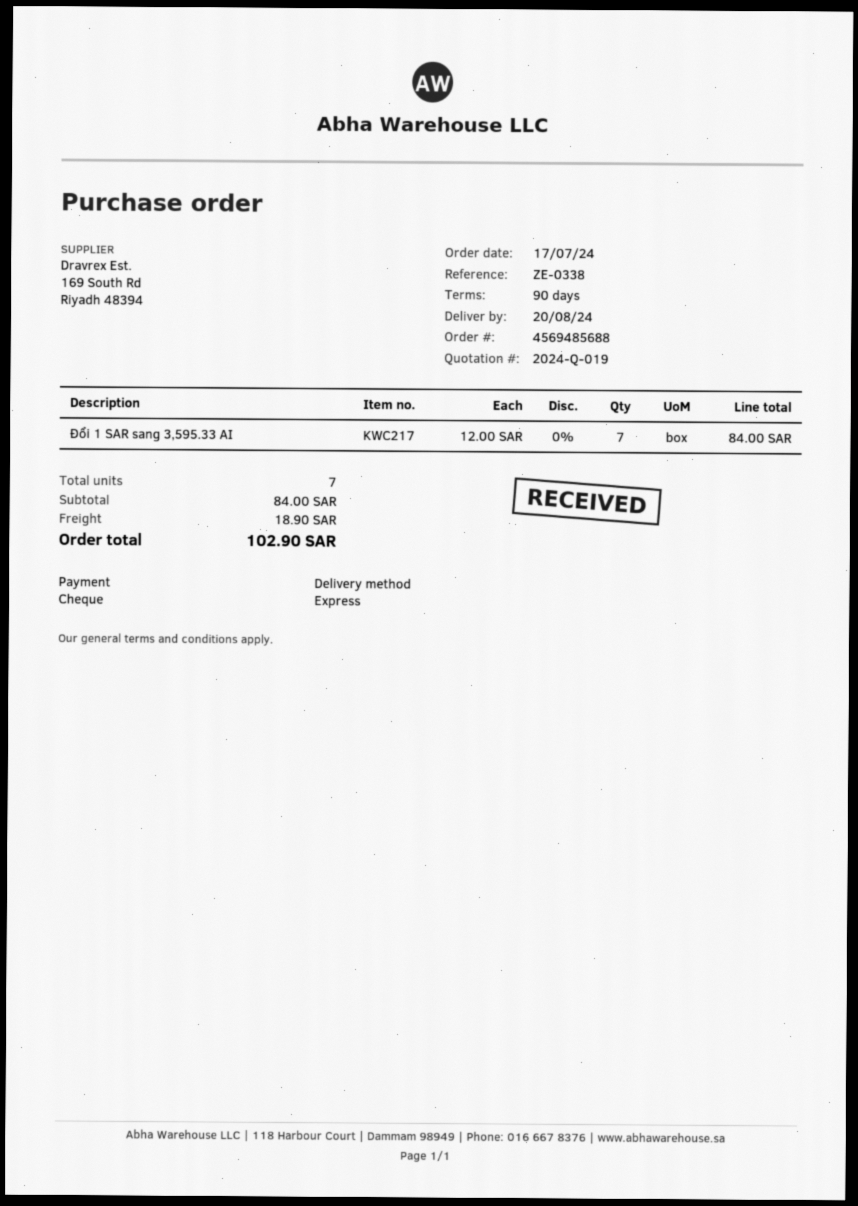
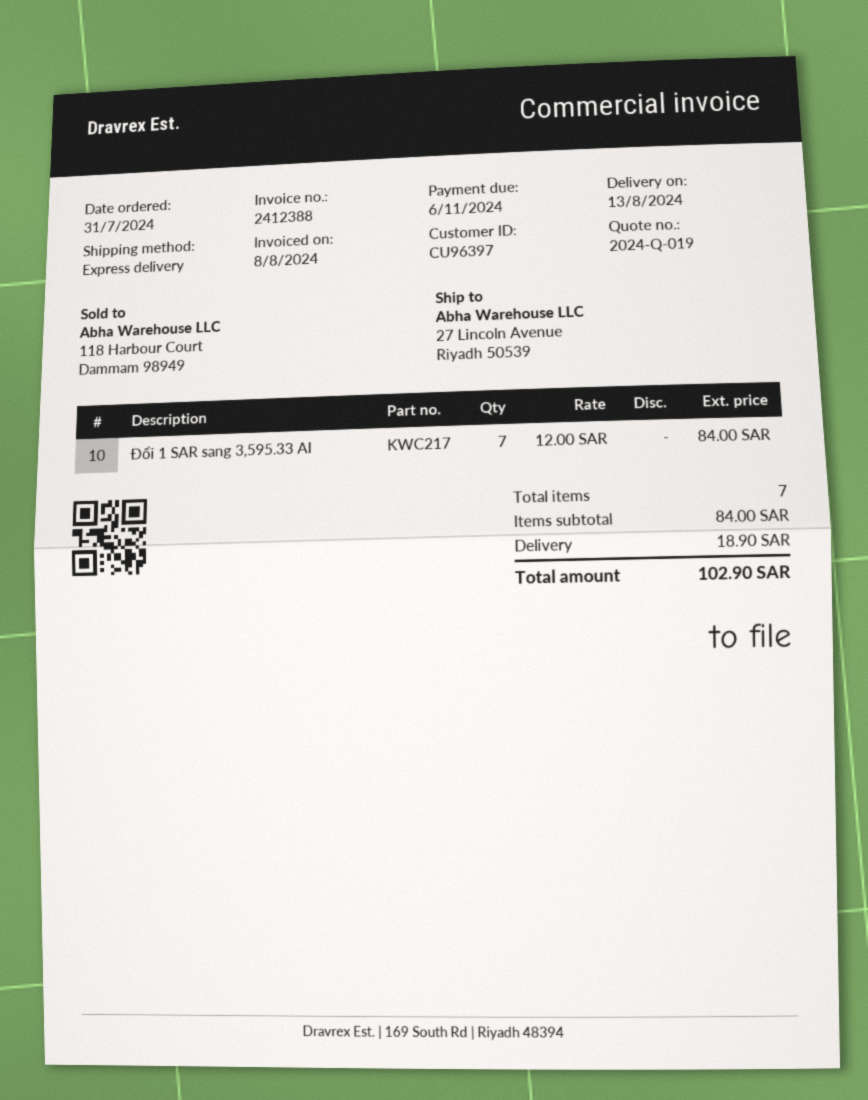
order date: 2024-07-17 -> 2024-07-31
delivery date: 2024-08-20 -> 2024-08-13

